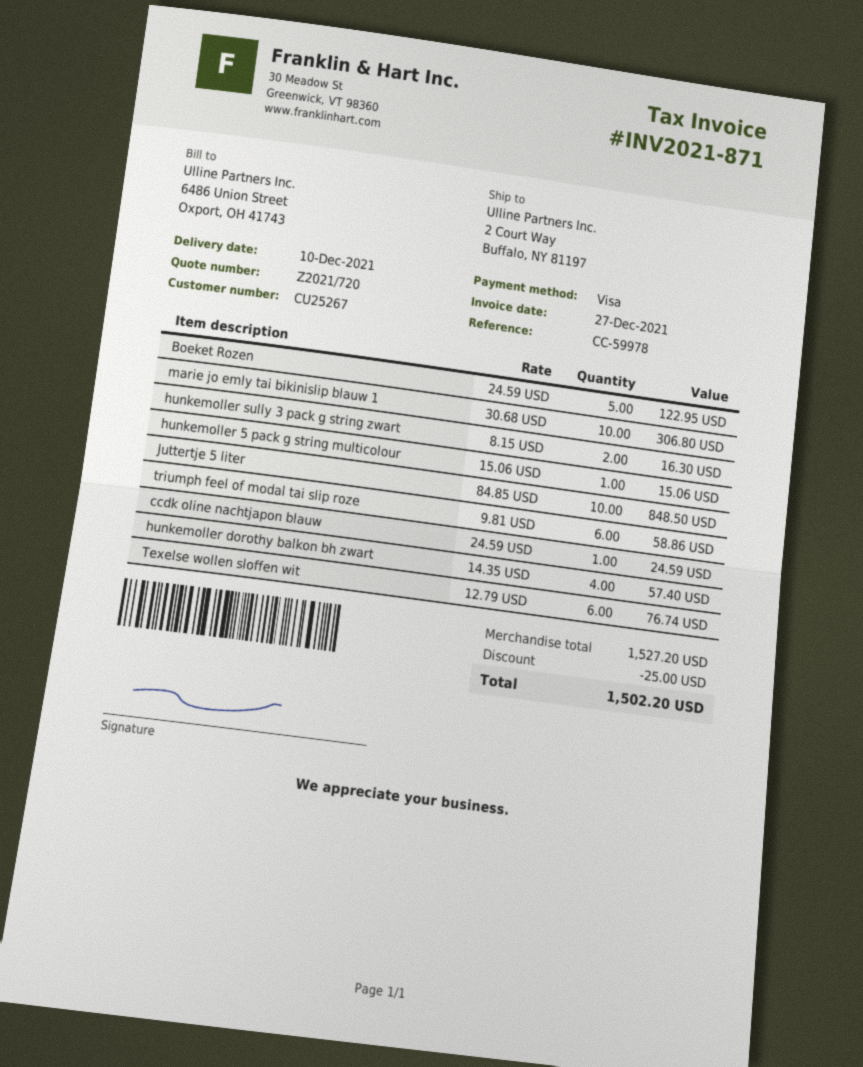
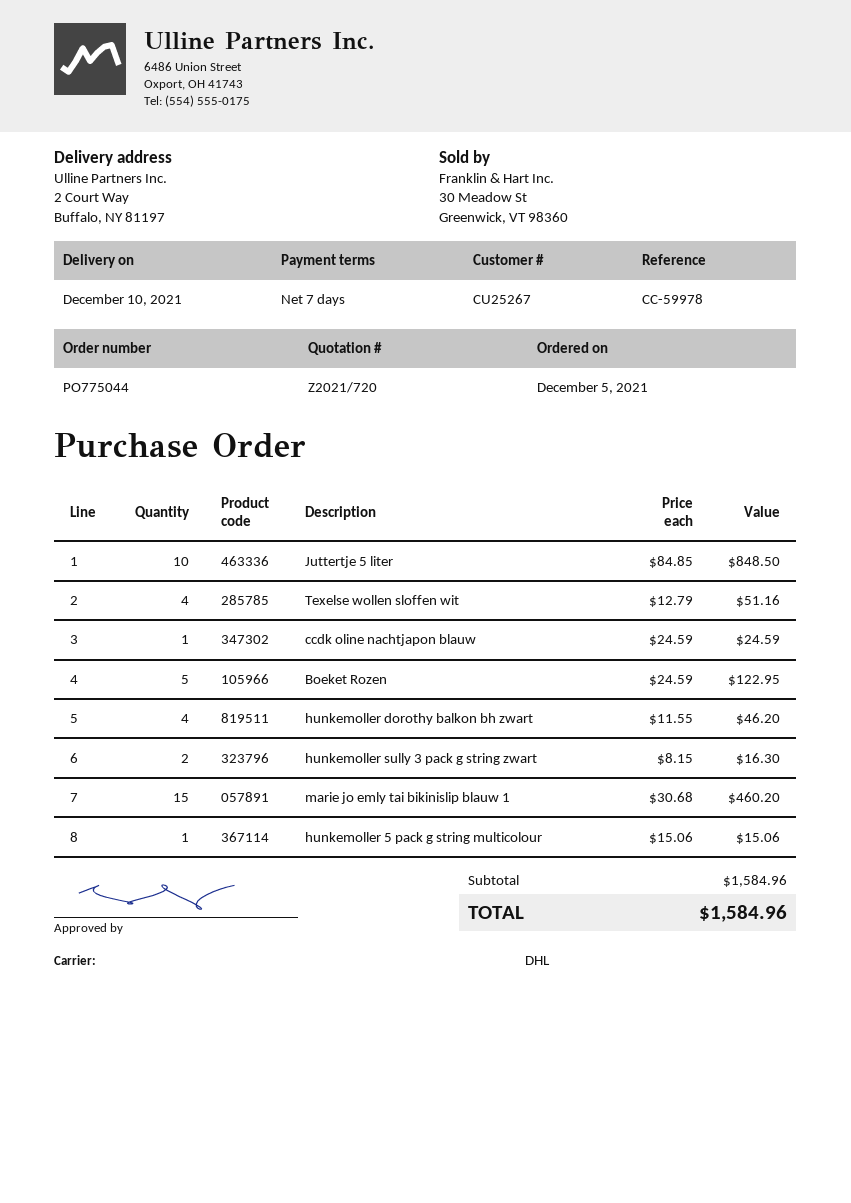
marie jo emly tai bikinislip blauw 1: 10 x 30.68 = 306.80 -> 15 x 30.68 = 460.20
triumph feel of modal tai slip roze: 6 x 9.81 = 58.86 -> none
hunkemoller dorothy balkon bh zwart: 4 x 14.35 = 57.40 -> 4 x 11.55 = 46.20
Texelse wollen sloffen wit: 6 x 12.79 = 76.74 -> 4 x 12.79 = 51.16
subtotal: 1527.20 -> 1584.96
discount: 25.00 -> none
total: 1502.20 -> 1584.96

